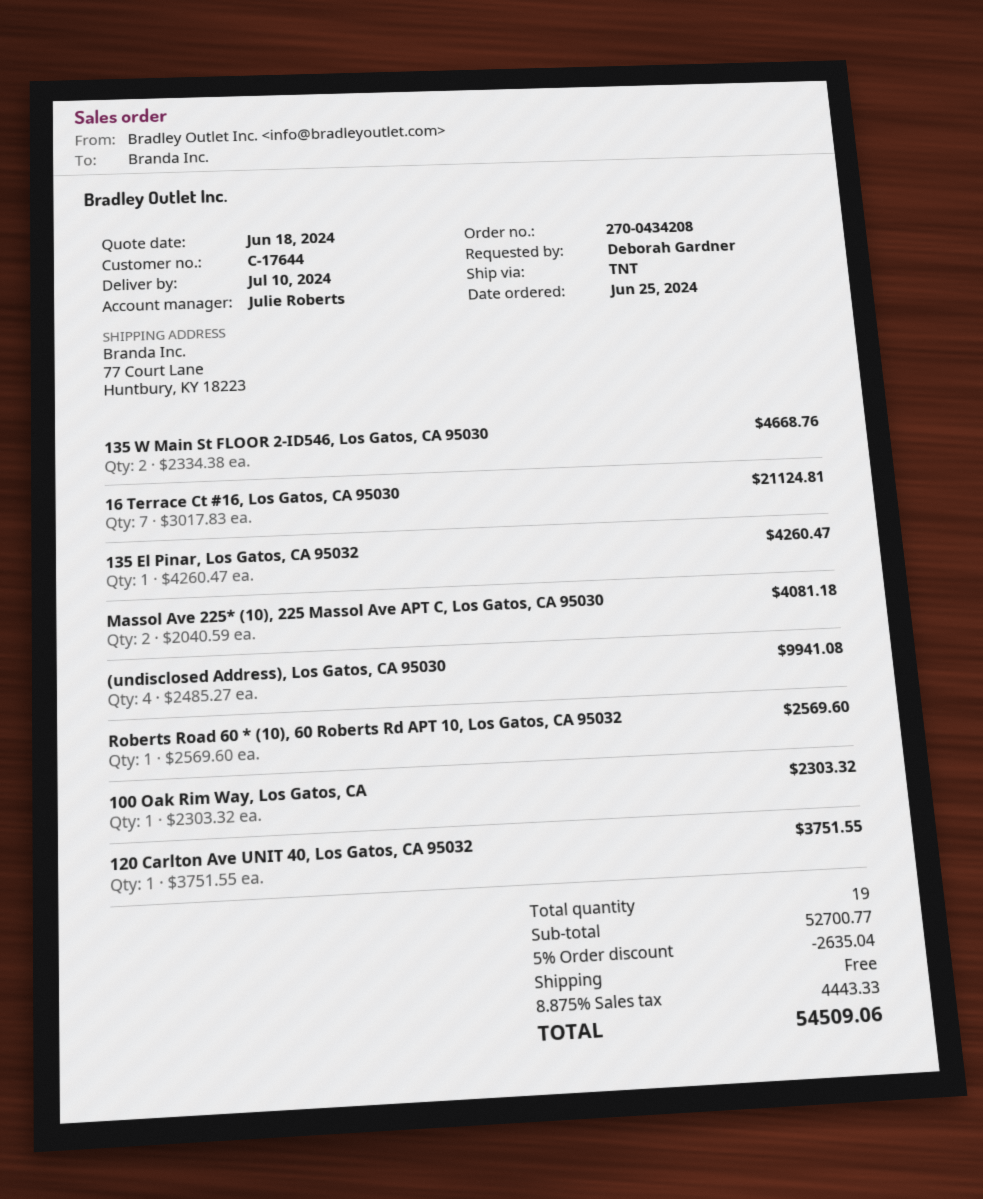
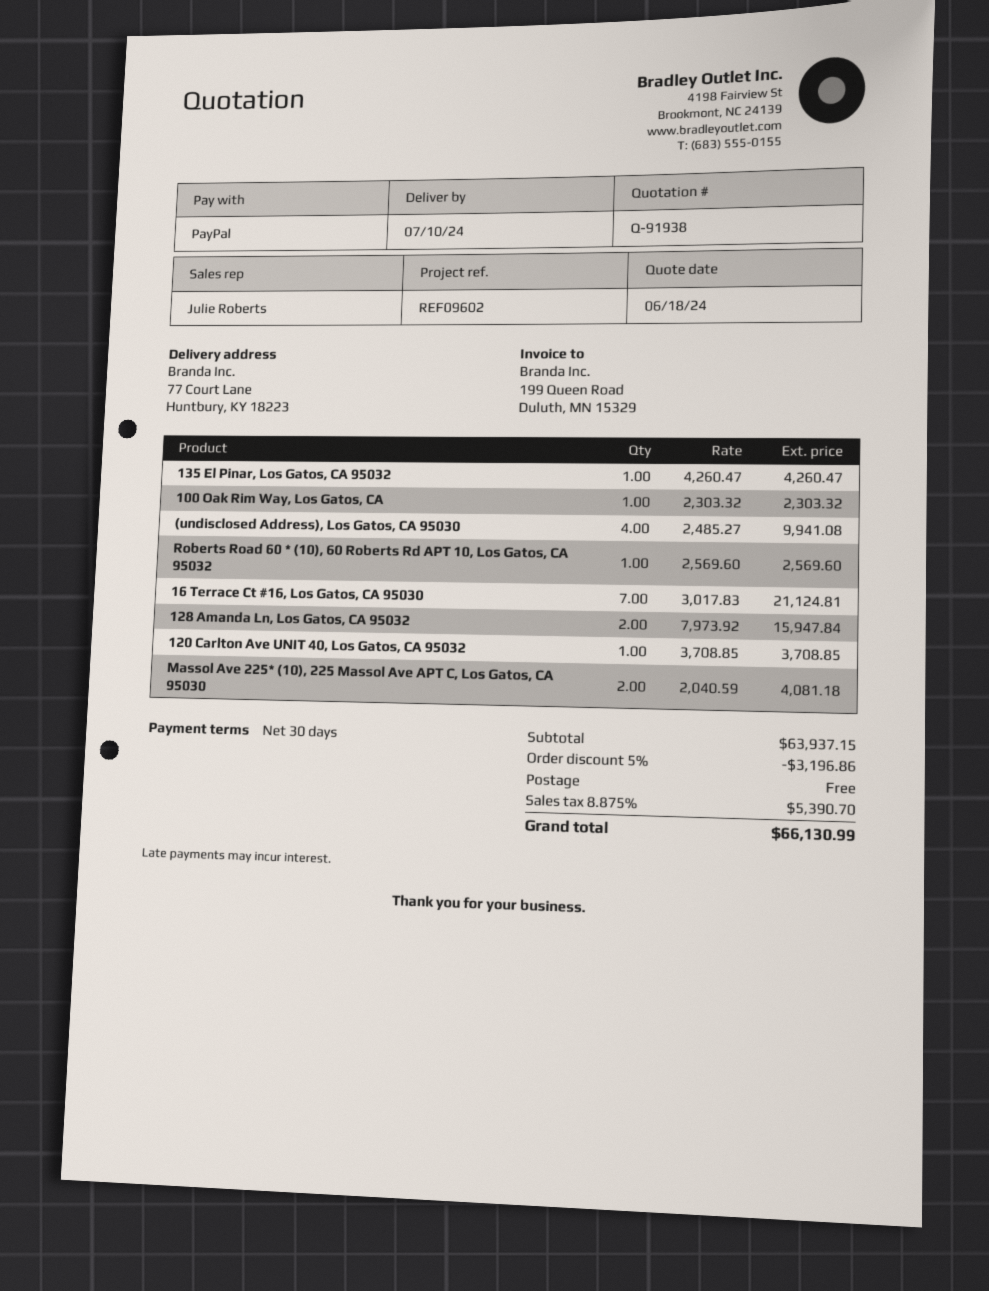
135 W Main St FLOOR 2-ID546, Los Gatos, CA 95030: 2 x 2334.38 = 4668.76 -> none
120 Carlton Ave UNIT 40, Los Gatos, CA 95032: 1 x 3751.55 = 3751.55 -> 1 x 3708.85 = 3708.85
128 Amanda Ln, Los Gatos, CA 95032: none -> 2 x 7973.92 = 15947.84
subtotal: 52700.77 -> 63937.15
discount: 5% = 2635.04 -> 5% = 3196.86
tax: 8.875% = 4443.33 -> 8.875% = 5390.70
total: 54509.06 -> 66130.99

